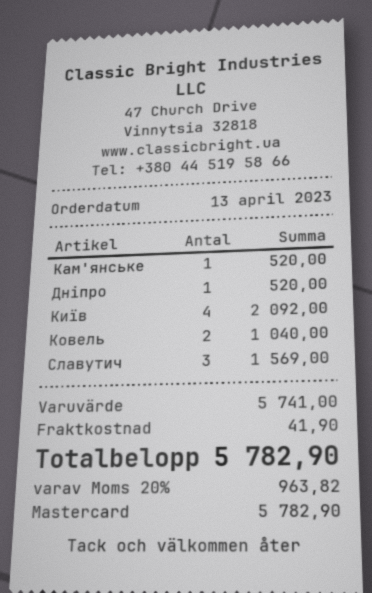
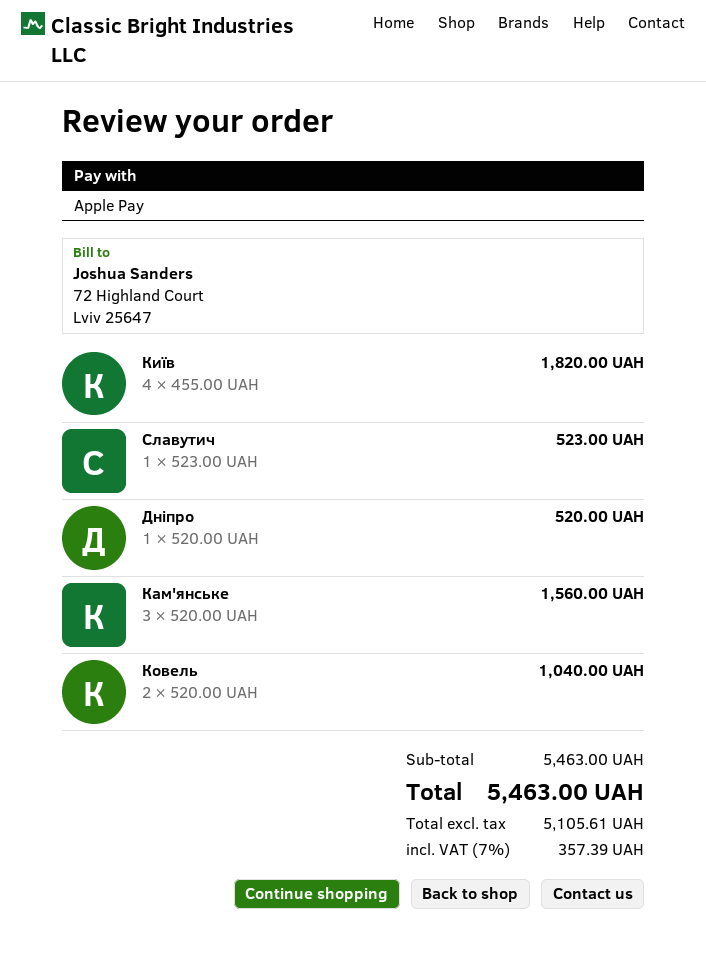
payment method: Mastercard -> Apple Pay
Кам'янське: 1 for 520.00 -> 3 for 1560.00
Київ: 4 for 2092.00 -> 4 for 1820.00
Славутич: 3 for 1569.00 -> 1 for 523.00
subtotal: 5741.00 -> 5463.00
shipping: 41.90 -> none
tax: 20% = 963.82 -> 7% = 357.39
total: 5782.90 -> 5463.00

